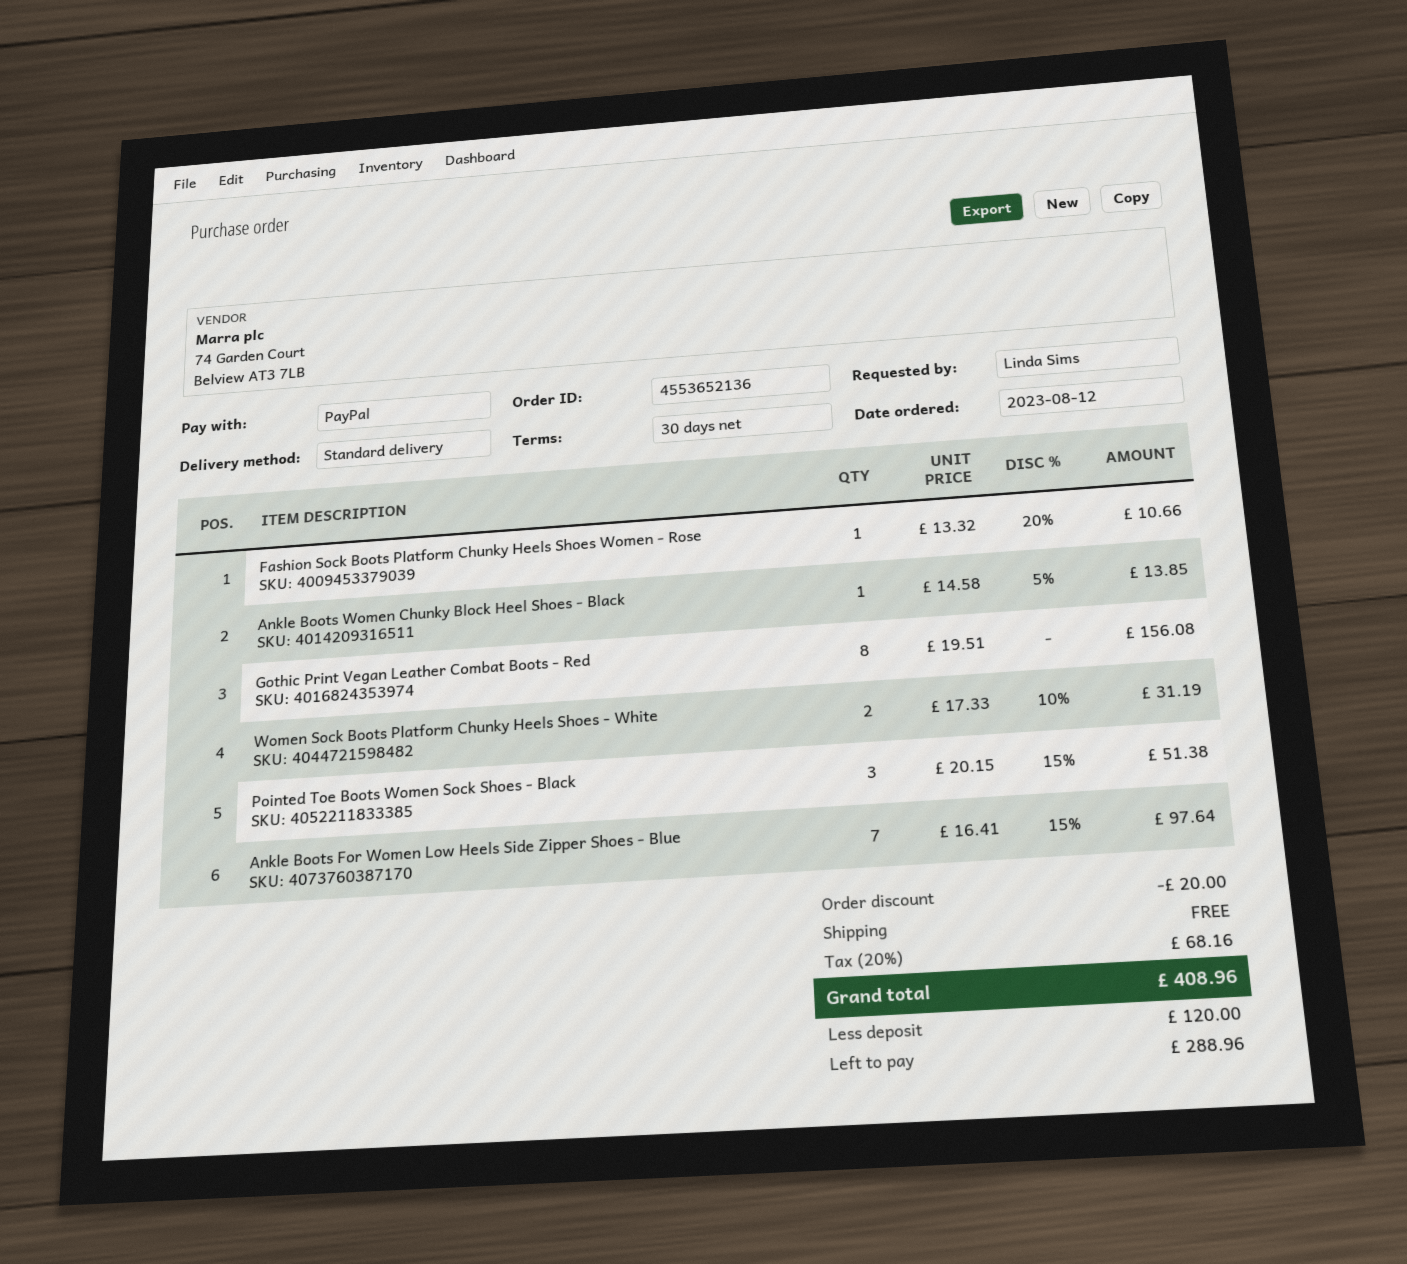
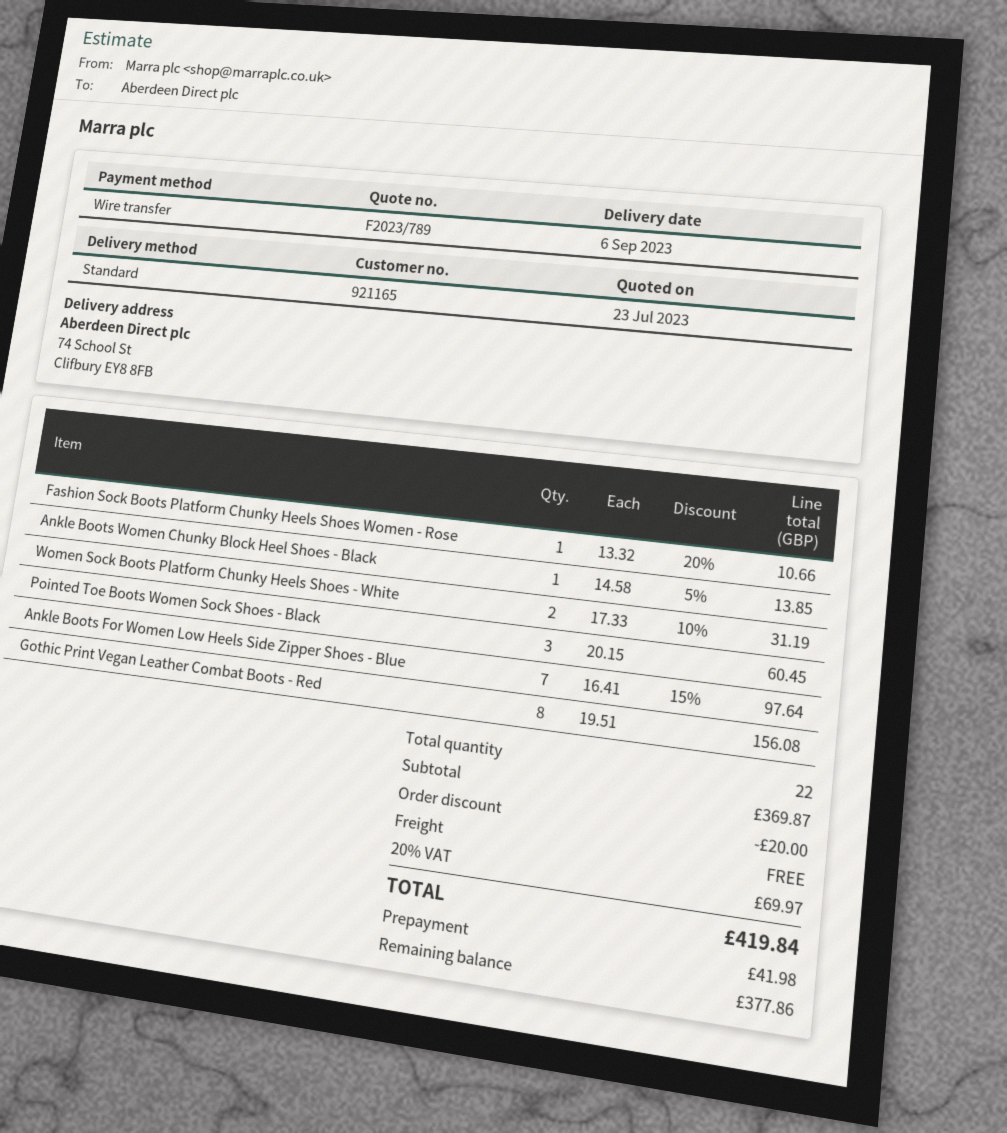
payment method: PayPal -> bank transfer
Pointed Toe Boots Women Sock Shoes - Black: 3 x 20.15 - 15% = 51.38 -> 3 x 20.15 = 60.45
tax: 20% = 68.16 -> 20% = 69.97
total: 408.96 -> 419.84
deposit: 120.00 -> 41.98
balance: 288.96 -> 377.86

